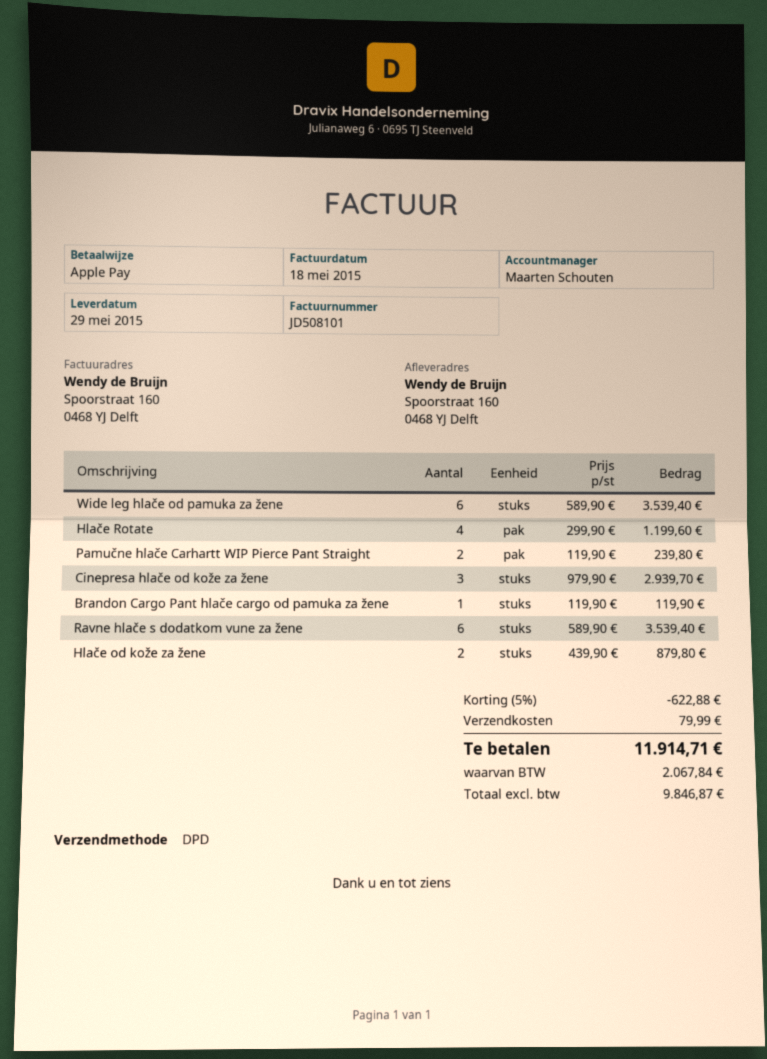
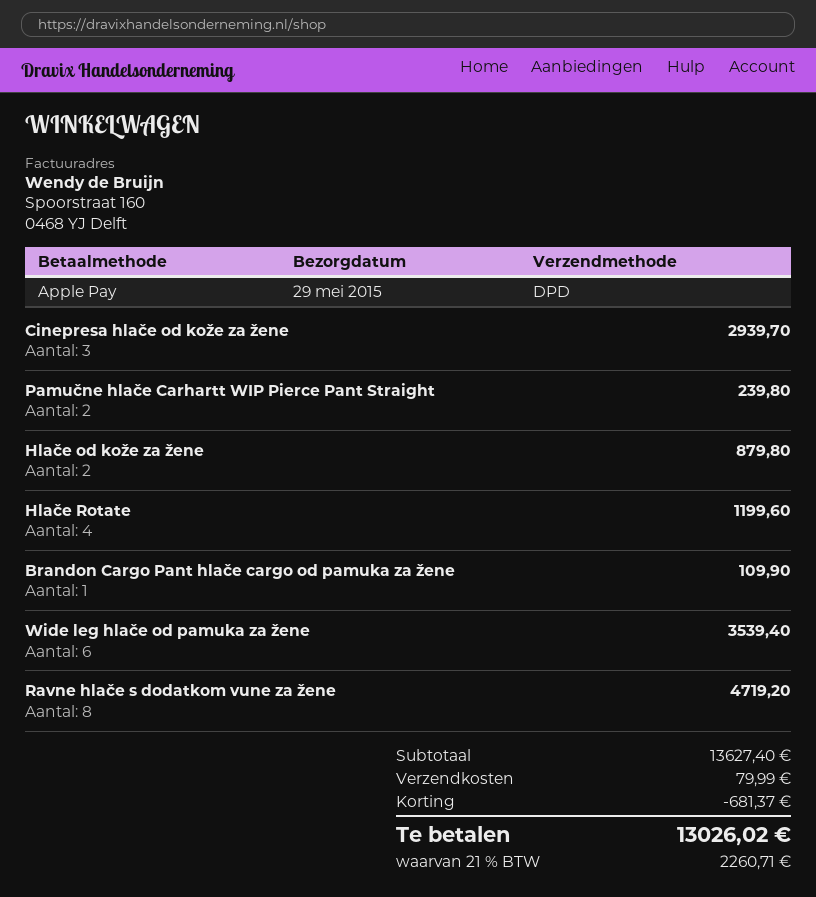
Brandon Cargo Pant hlače cargo od pamuka za žene: 1 for 119.90 -> 1 for 109.90
Ravne hlače s dodatkom vune za žene: 6 for 3539.40 -> 8 for 4719.20
discount: 622.88 -> 681.37
tax: 2067.84 -> 2260.71
total: 11914.71 -> 13026.02

